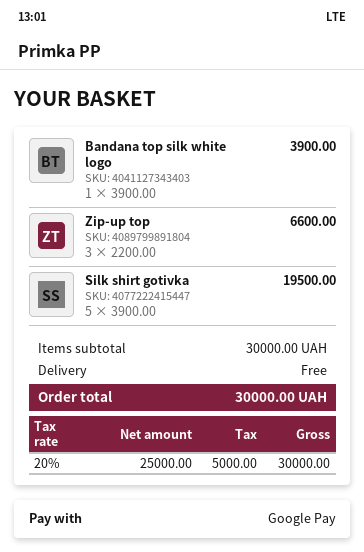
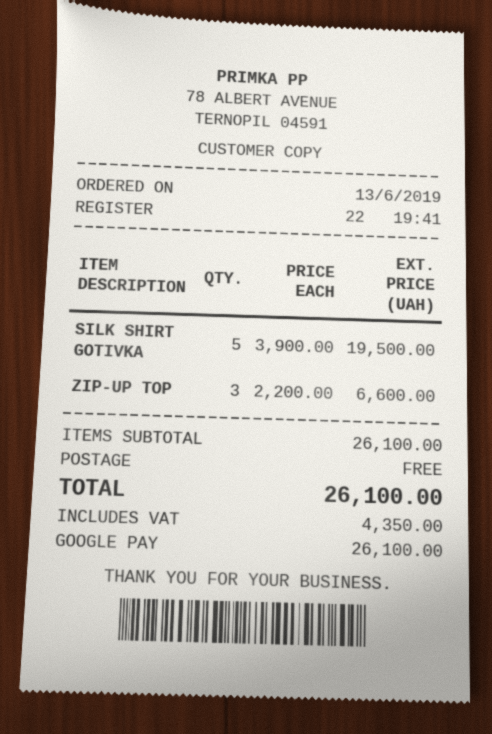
Bandana top silk white logo: 1 x 3900.00 = 3900.00 -> none
subtotal: 30000.00 -> 26100.00
tax: 5000.00 -> 4350.00
total: 30000.00 -> 26100.00

